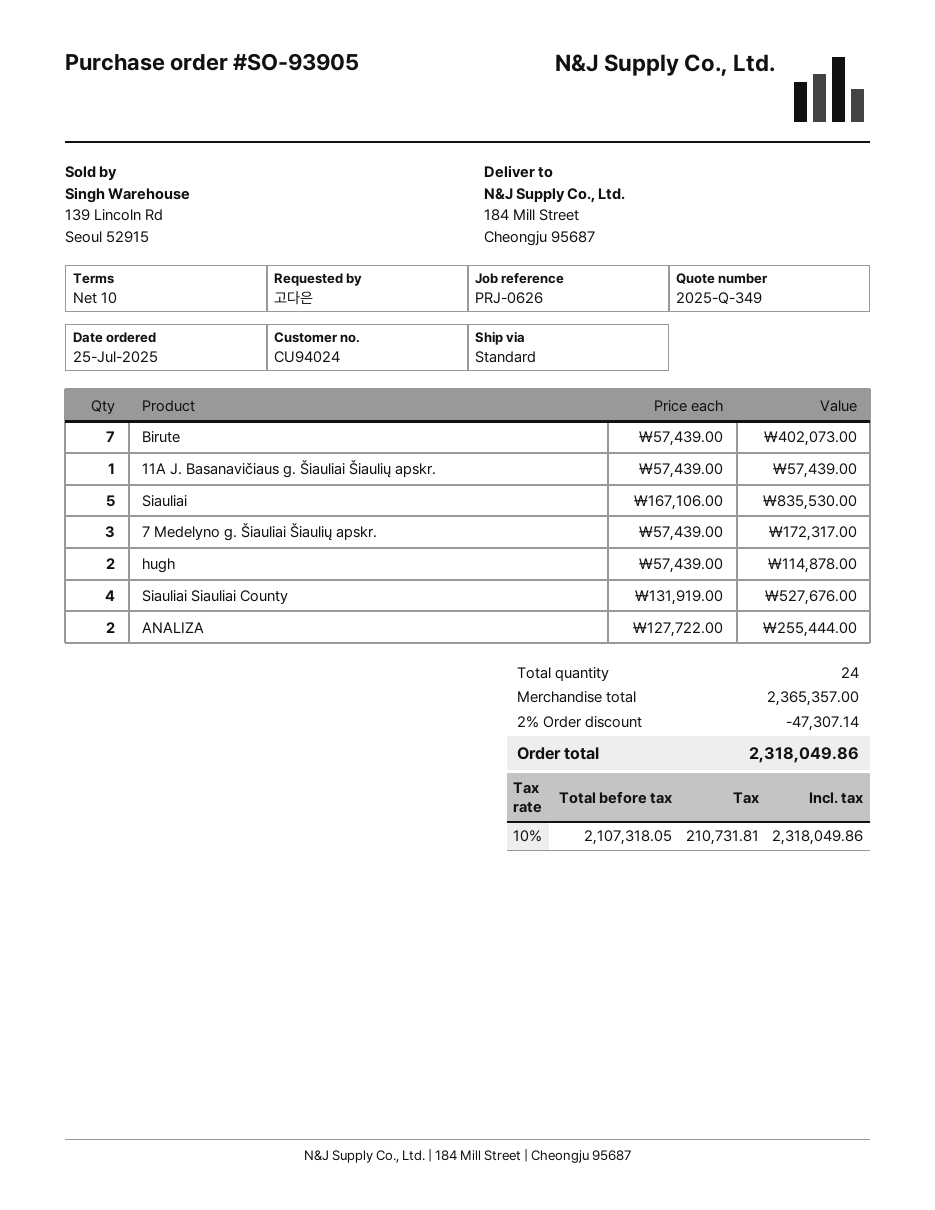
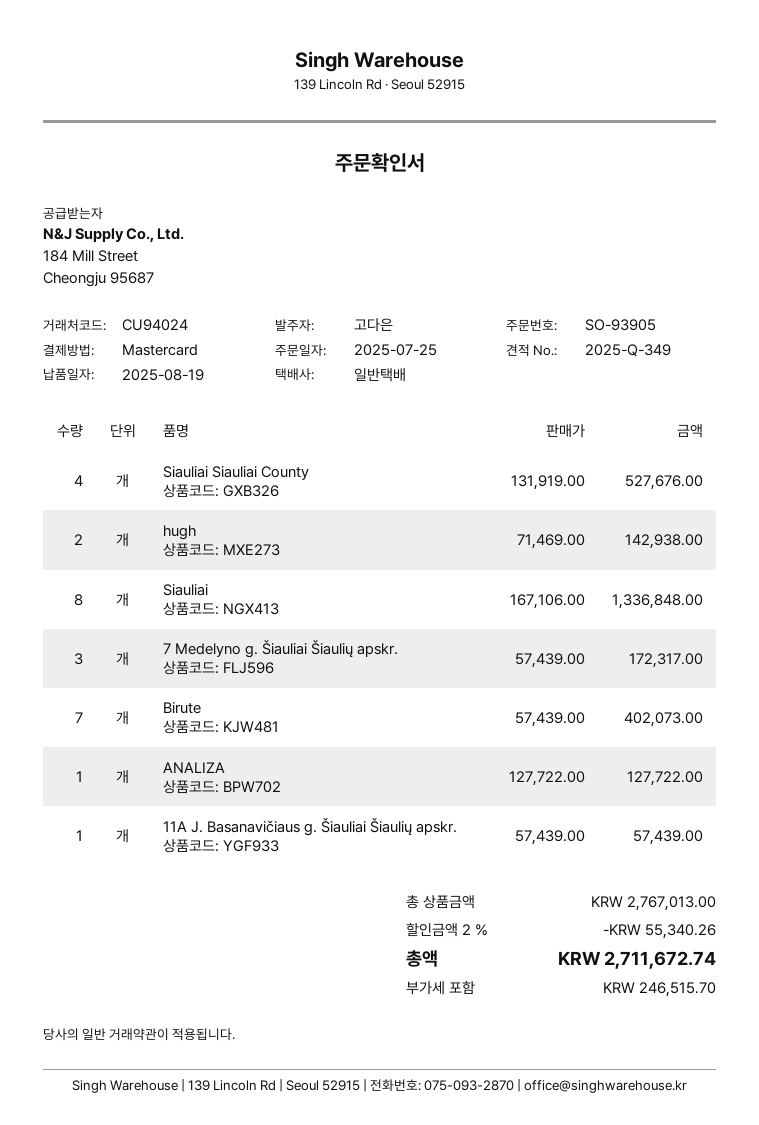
Siauliai: 5 x 167106.00 = 835530.00 -> 8 x 167106.00 = 1336848.00
hugh: 2 x 57439.00 = 114878.00 -> 2 x 71469.00 = 142938.00
ANALIZA: 2 x 127722.00 = 255444.00 -> 1 x 127722.00 = 127722.00
subtotal: 2365357.00 -> 2767013.00
discount: 2% = 47307.14 -> 2% = 55340.26
tax: 210731.81 -> 246515.70
total: 2318049.86 -> 2711672.74

